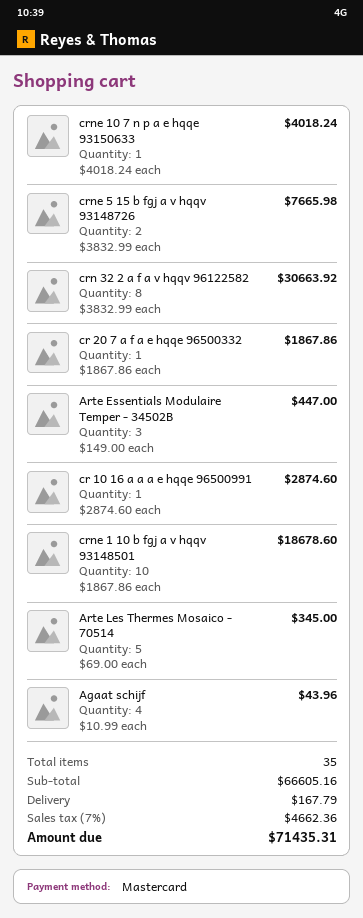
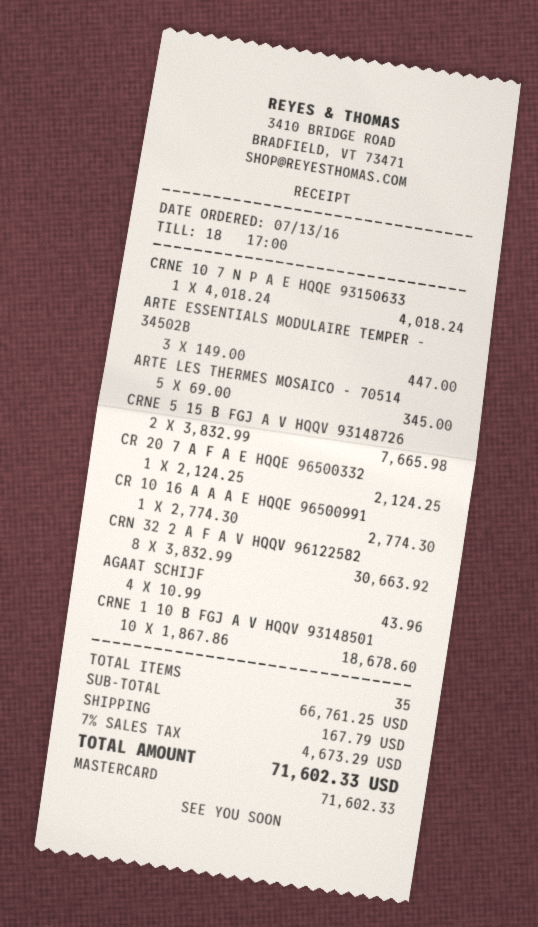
cr 20 7 a f a e hqqe 96500332: 1 x 1867.86 = 1867.86 -> 1 x 2124.25 = 2124.25
cr 10 16 a a a e hqqe 96500991: 1 x 2874.60 = 2874.60 -> 1 x 2774.30 = 2774.30
subtotal: 66605.16 -> 66761.25
tax: 7% = 4662.36 -> 7% = 4673.29
total: 71435.31 -> 71602.33

